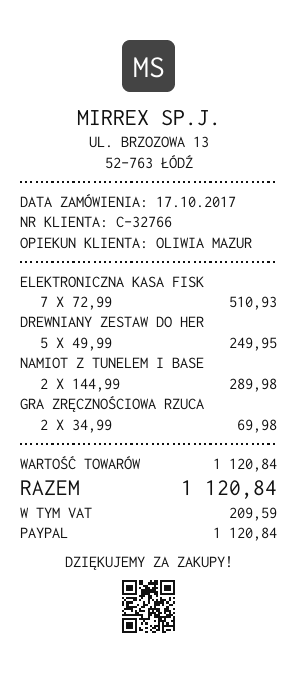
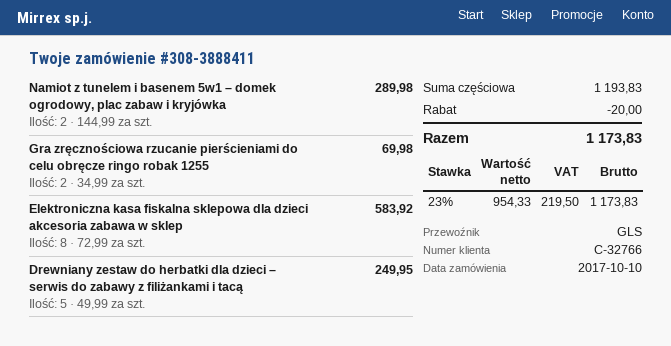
order date: 2017-10-17 -> 2017-10-10
ELEKTRONICZNA KASA FISK: 7 x 72.99 = 510.93 -> 8 x 72.99 = 583.92
subtotal: 1120.84 -> 1193.83
discount: none -> 20.00
tax: 209.59 -> 219.50
total: 1120.84 -> 1173.83

